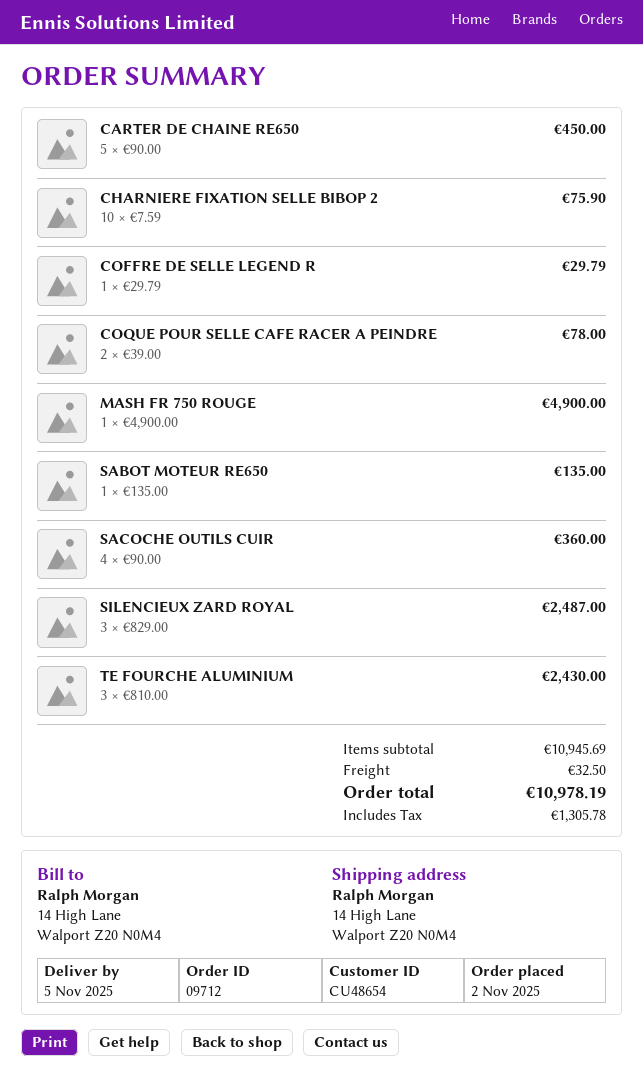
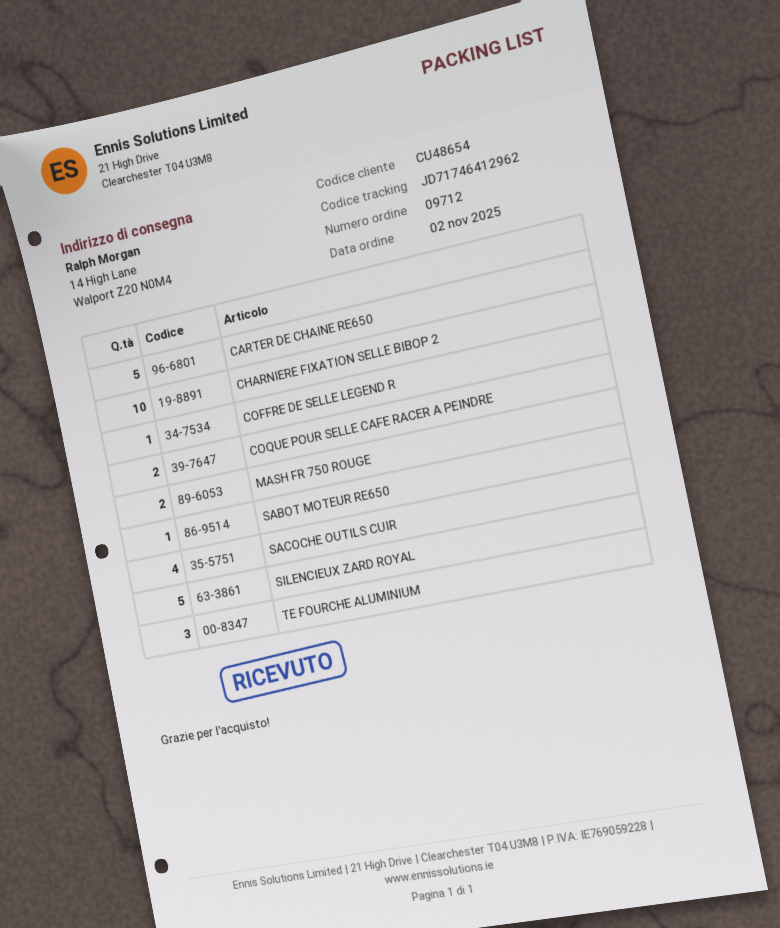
MASH FR 750 ROUGE: 1 -> 2
SILENCIEUX ZARD ROYAL: 3 -> 5

